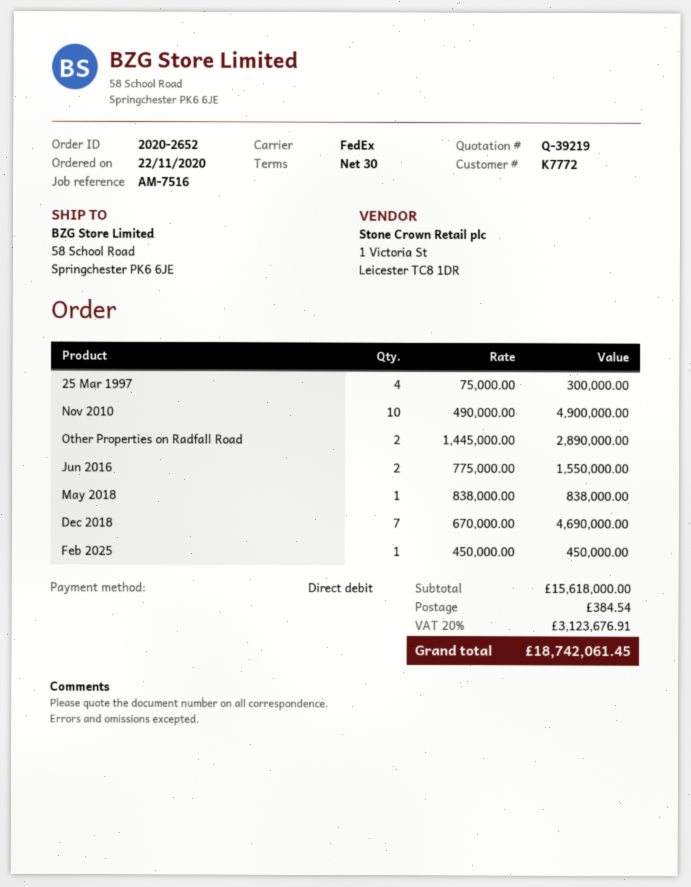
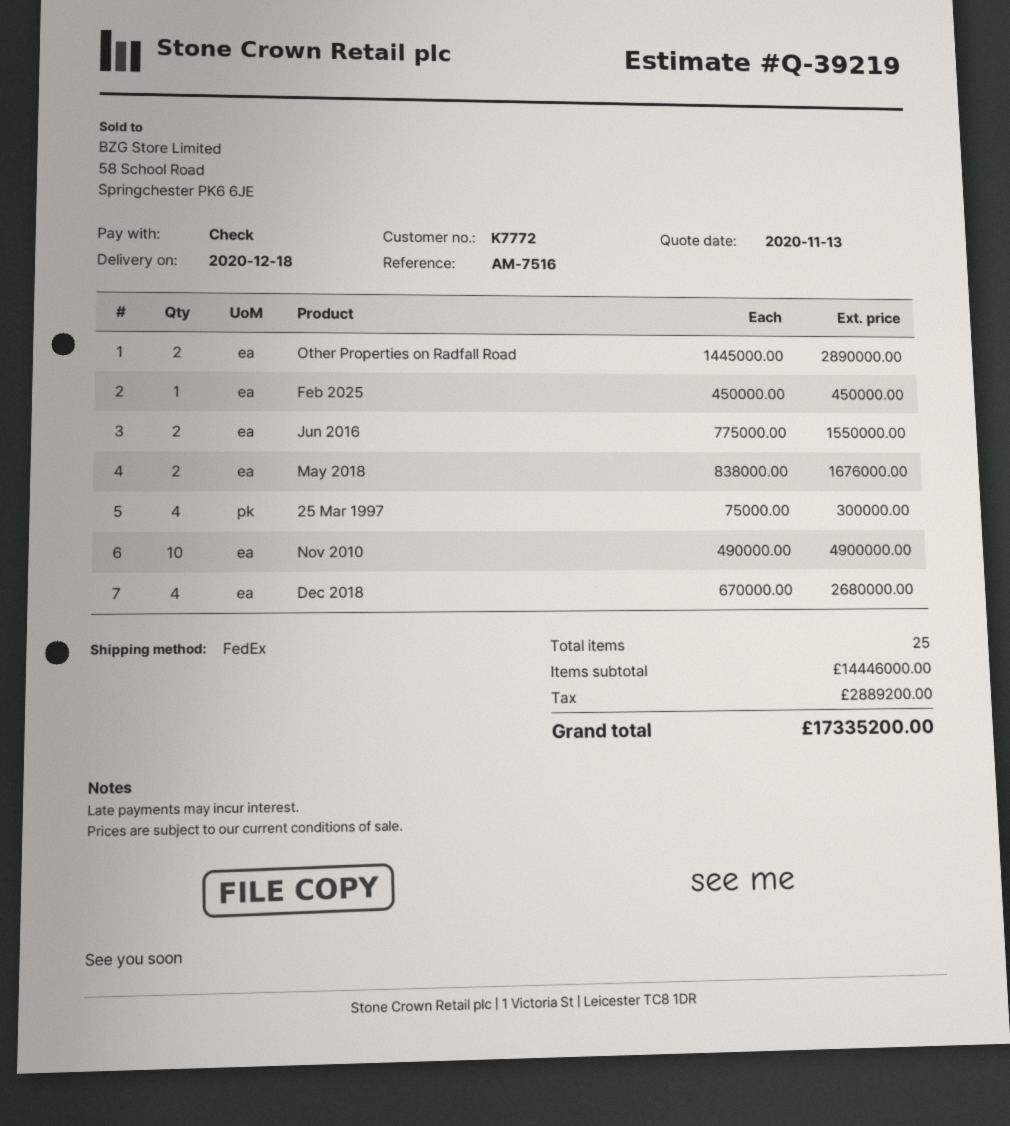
payment method: direct debit -> cheque
May 2018: 1 x 838000.00 = 838000.00 -> 2 x 838000.00 = 1676000.00
Dec 2018: 7 x 670000.00 = 4690000.00 -> 4 x 670000.00 = 2680000.00
subtotal: 15618000.00 -> 14446000.00
shipping: 384.54 -> none
tax: 3123676.91 -> 2889200.00
total: 18742061.45 -> 17335200.00

